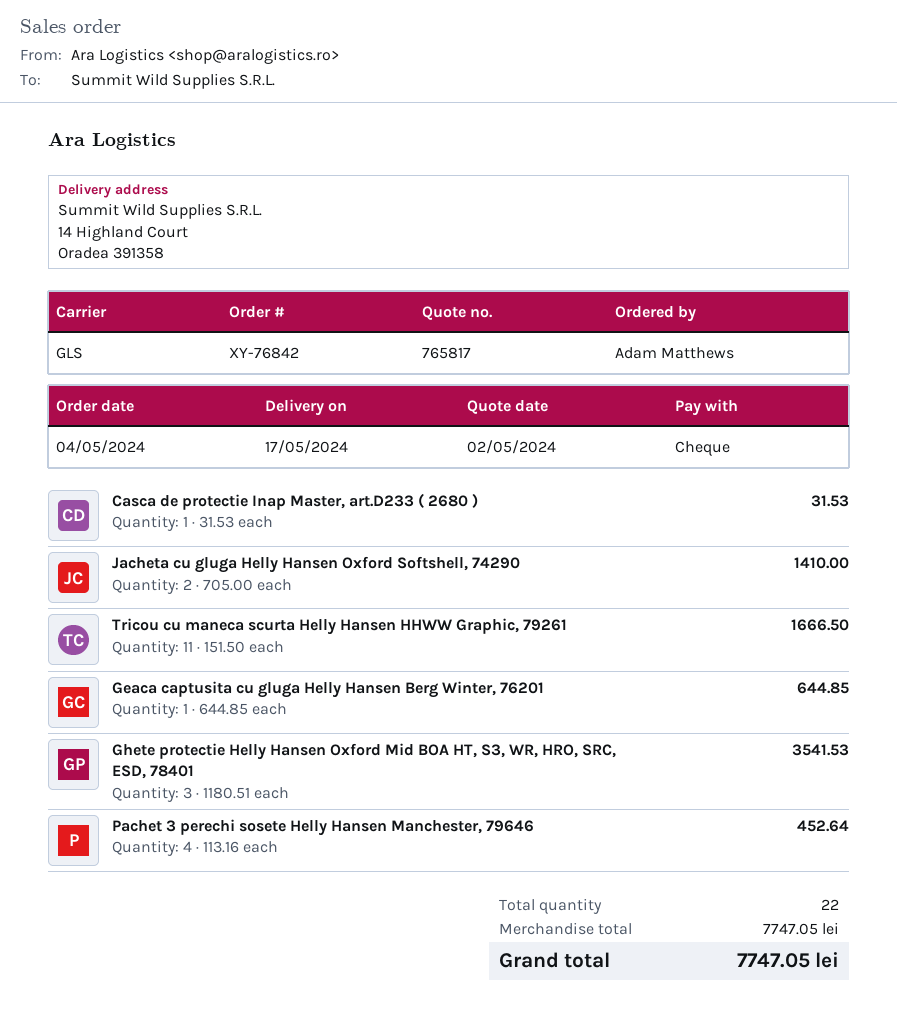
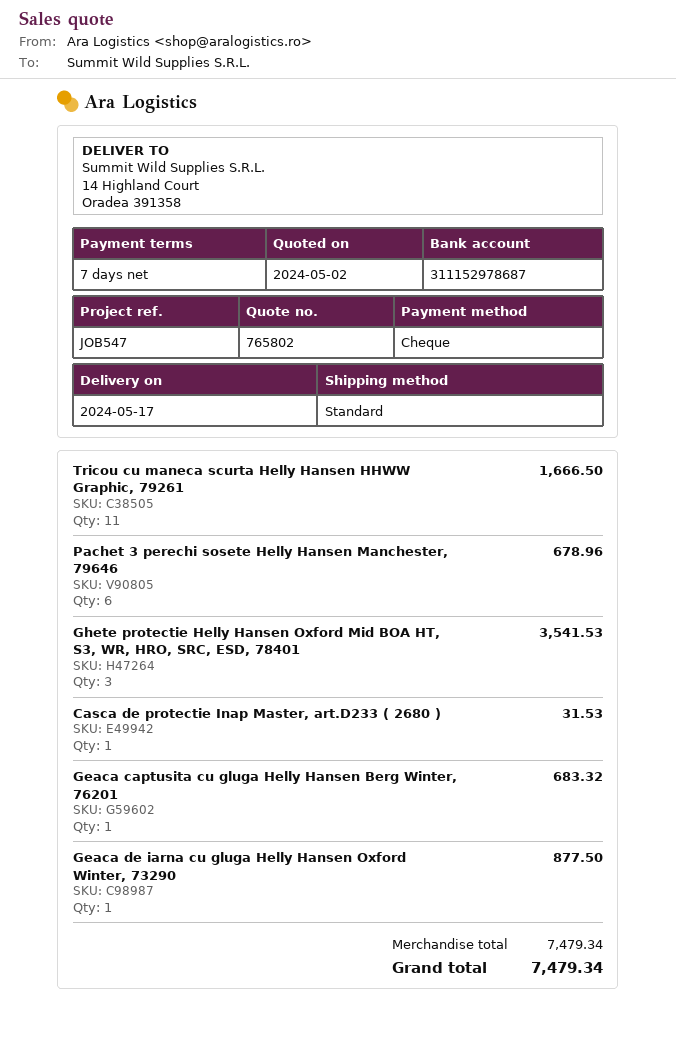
quote number: 765817 -> 765802
shipping method: GLS -> standard
Jacheta cu gluga Helly Hansen Oxford Softshell, 74290: 2 for 1410.00 -> none
Geaca captusita cu gluga Helly Hansen Berg Winter, 76201: 1 for 644.85 -> 1 for 683.32
Pachet 3 perechi sosete Helly Hansen Manchester, 79646: 4 for 452.64 -> 6 for 678.96
Geaca de iarna cu gluga Helly Hansen Oxford Winter, 73290: none -> 1 for 877.50
subtotal: 7747.05 -> 7479.34
total: 7747.05 -> 7479.34

